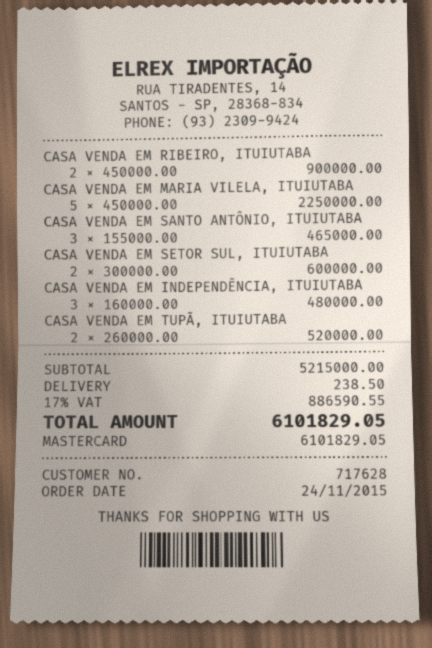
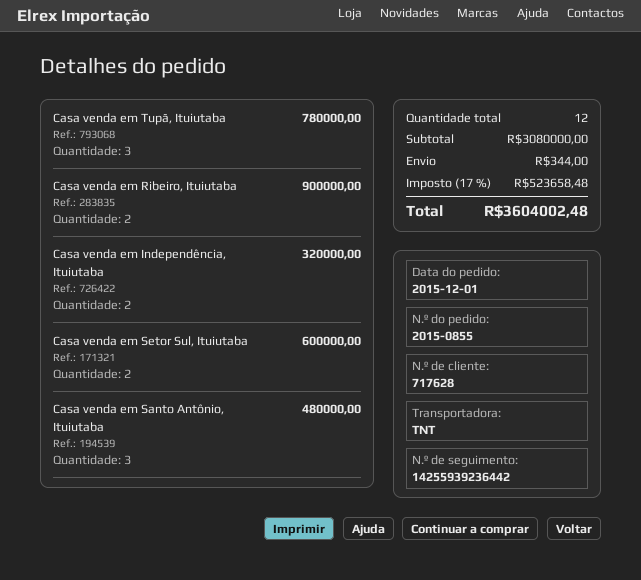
order date: 2015-11-24 -> 2015-12-01
CASA VENDA EM MARIA VILELA, ITUIUTABA: 5 for 2250000.00 -> none
CASA VENDA EM SANTO ANTÔNIO, ITUIUTABA: 3 for 465000.00 -> 3 for 480000.00
CASA VENDA EM INDEPENDÊNCIA, ITUIUTABA: 3 for 480000.00 -> 2 for 320000.00
CASA VENDA EM TUPÃ, ITUIUTABA: 2 for 520000.00 -> 3 for 780000.00
subtotal: 5215000.00 -> 3080000.00
shipping: 238.50 -> 344.00
tax: 17% = 886590.55 -> 17% = 523658.48
total: 6101829.05 -> 3604002.48

